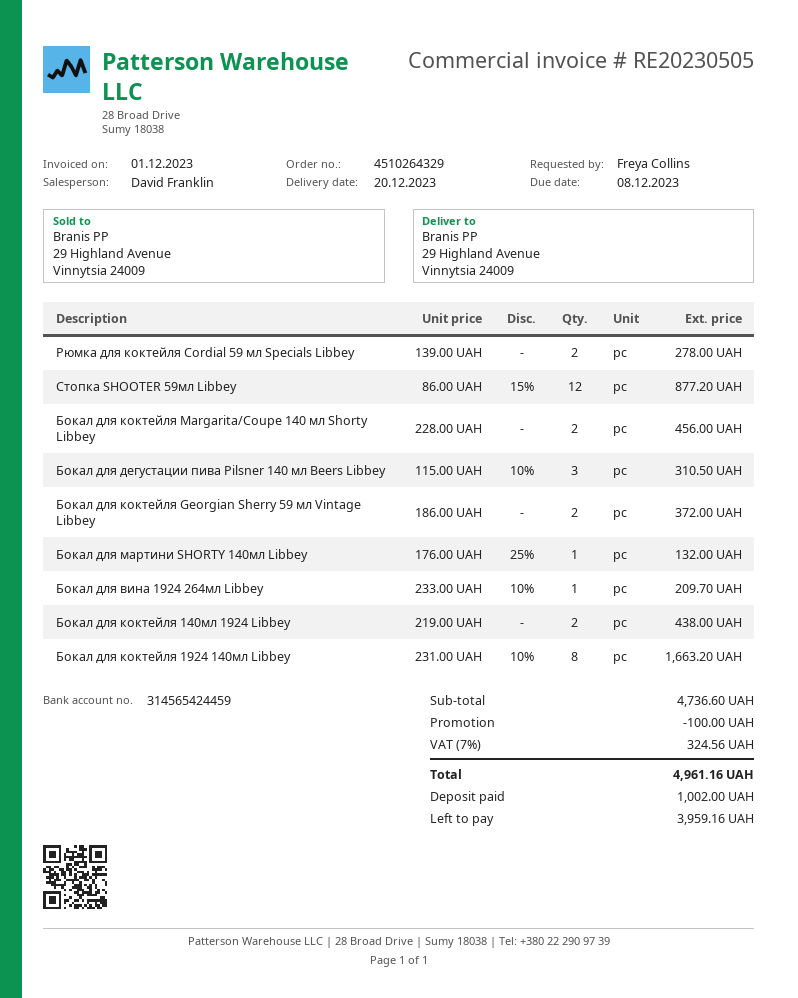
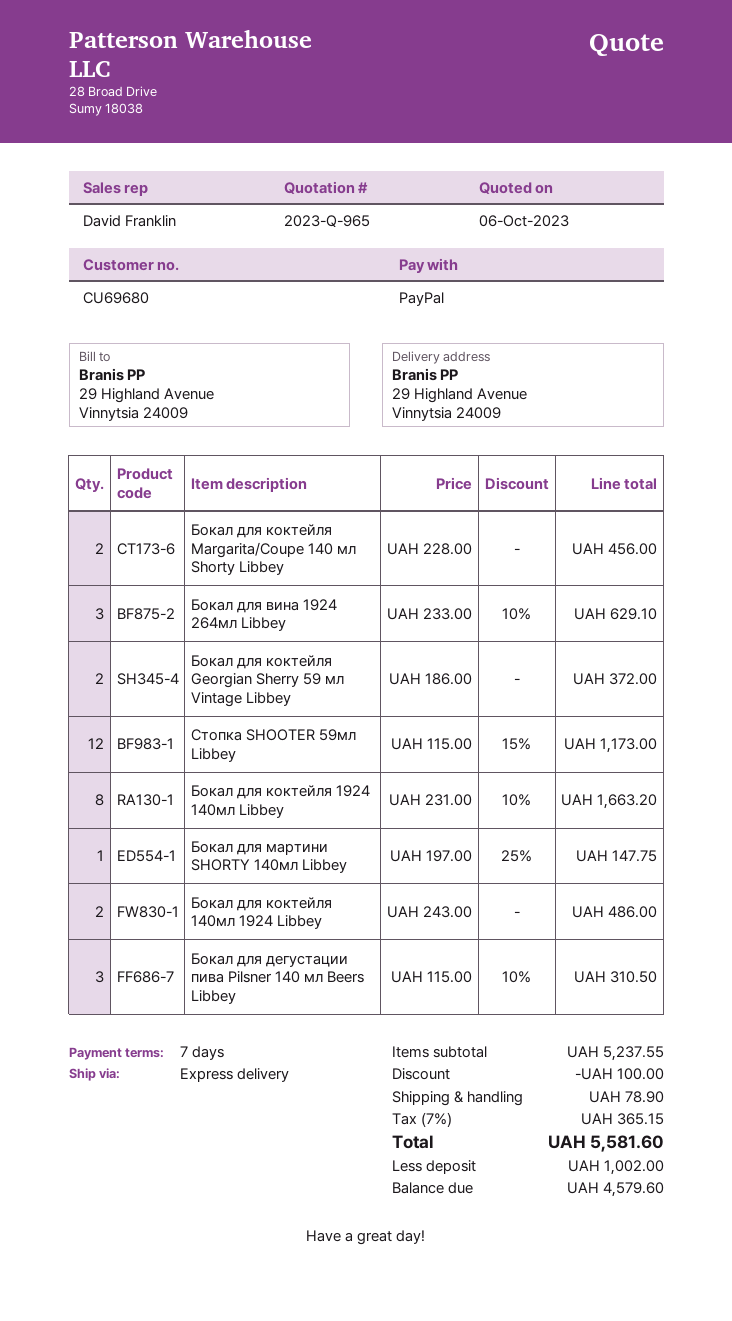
Рюмка для коктейля Cordial 59 мл Specials Libbey: 2 x 139.00 = 278.00 -> none
Стопка SHOOTER 59мл Libbey: 12 x 86.00 - 15% = 877.20 -> 12 x 115.00 - 15% = 1173.00
Бокал для мартини SHORTY 140мл Libbey: 1 x 176.00 - 25% = 132.00 -> 1 x 197.00 - 25% = 147.75
Бокал для вина 1924 264мл Libbey: 1 x 233.00 - 10% = 209.70 -> 3 x 233.00 - 10% = 629.10
Бокал для коктейля 140мл 1924 Libbey: 2 x 219.00 = 438.00 -> 2 x 243.00 = 486.00
subtotal: 4736.60 -> 5237.55
shipping: none -> 78.90
tax: 7% = 324.56 -> 7% = 365.15
total: 4961.16 -> 5581.60
balance: 3959.16 -> 4579.60

